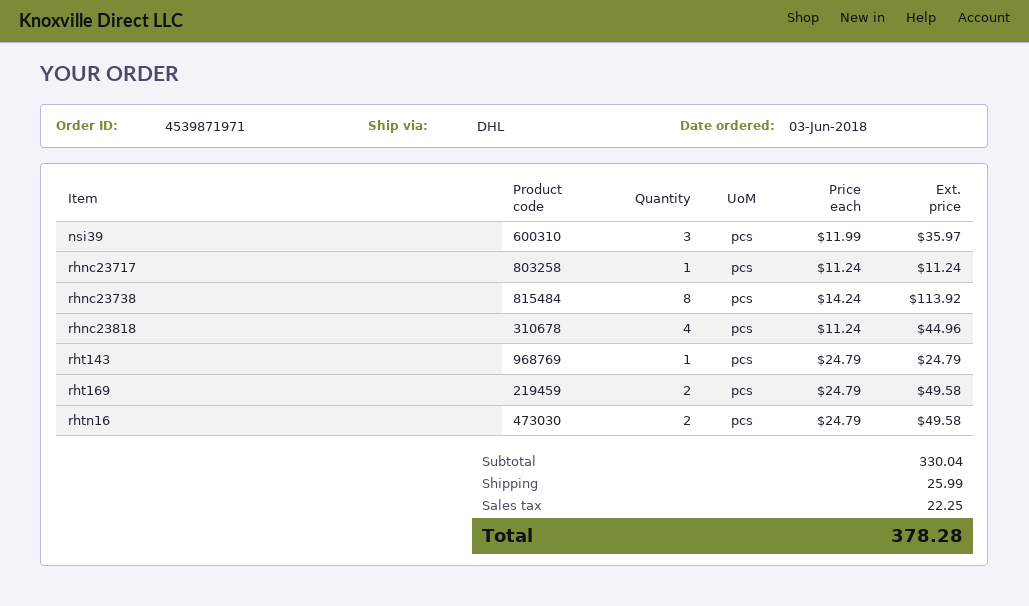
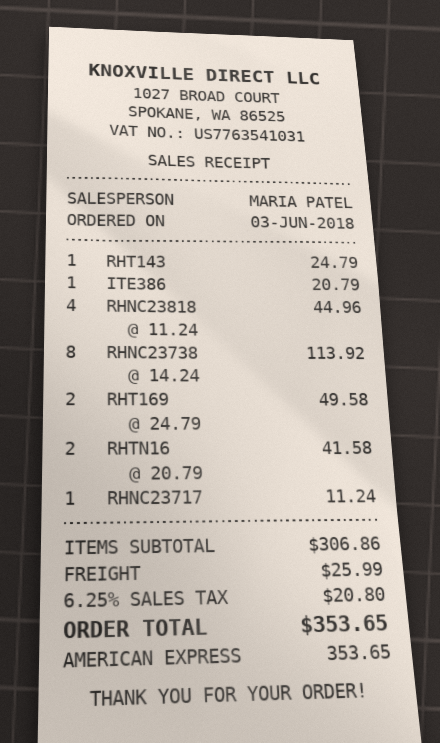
nsi39: 3 x 11.99 = 35.97 -> none
rhtn16: 2 x 24.79 = 49.58 -> 2 x 20.79 = 41.58
ITE386: none -> 1 x 20.79 = 20.79
subtotal: 330.04 -> 306.86
tax: 22.25 -> 20.80
total: 378.28 -> 353.65

